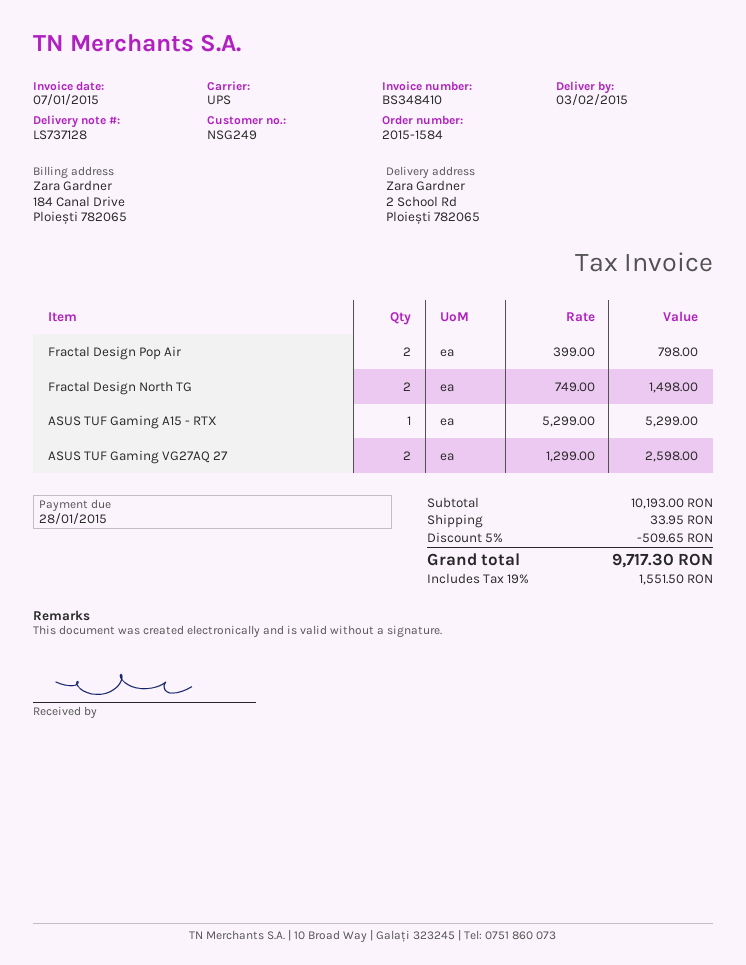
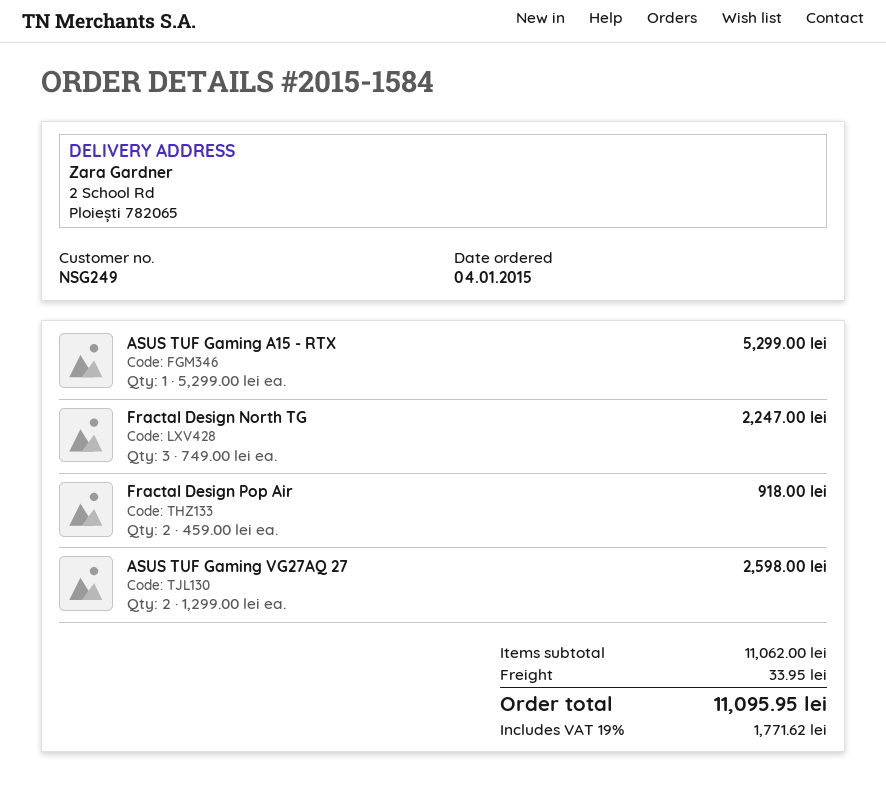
Fractal Design Pop Air: 2 x 399.00 = 798.00 -> 2 x 459.00 = 918.00
Fractal Design North TG: 2 x 749.00 = 1498.00 -> 3 x 749.00 = 2247.00
subtotal: 10193.00 -> 11062.00
discount: 5% = 509.65 -> none
tax: 19% = 1551.50 -> 19% = 1771.62
total: 9717.30 -> 11095.95

